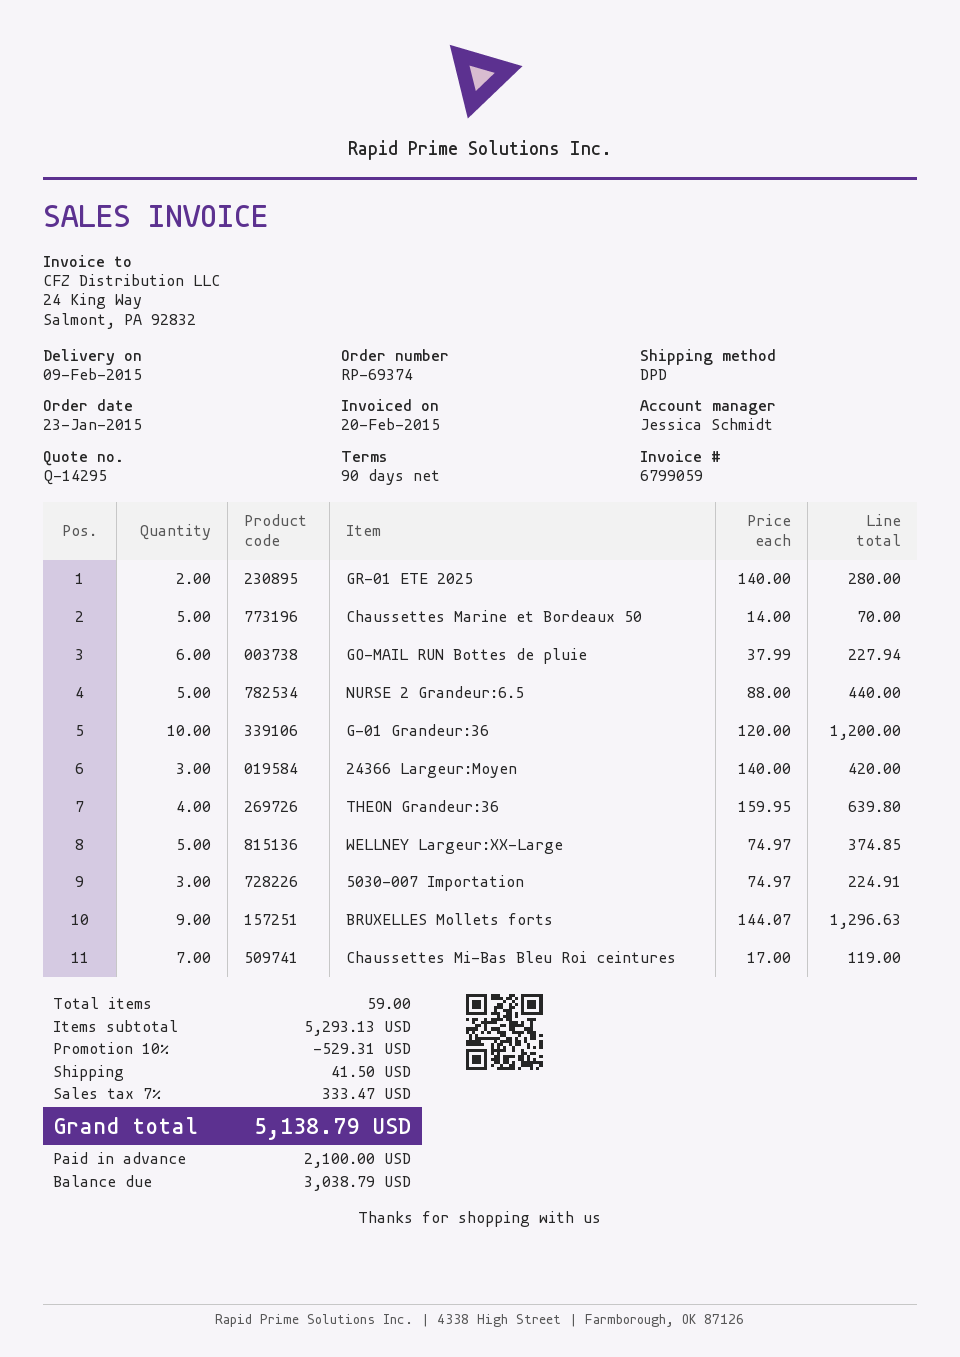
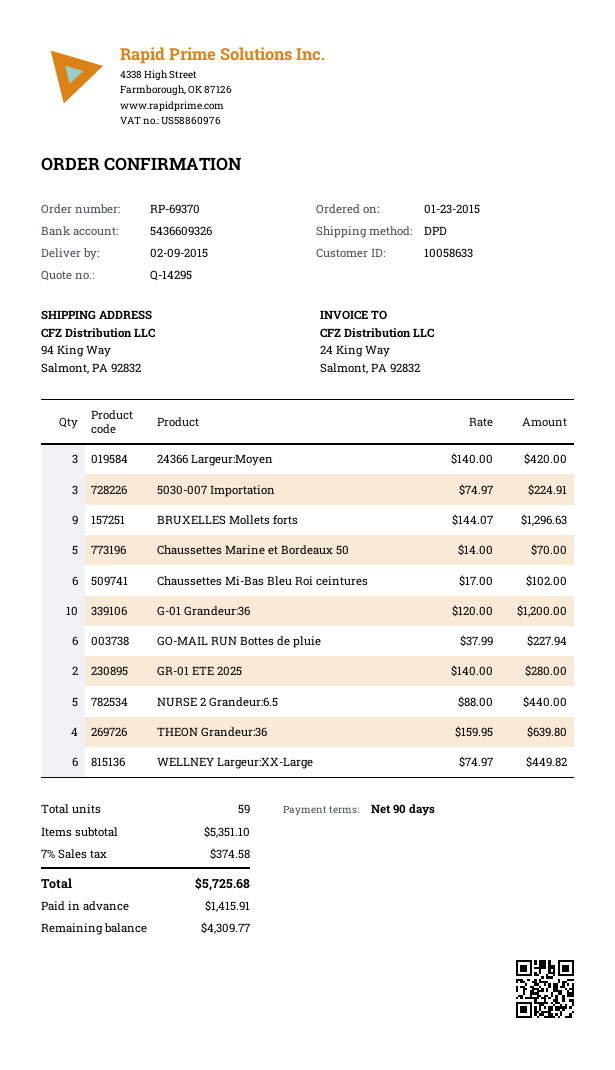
order number: RP-69374 -> RP-69370
WELLNEY Largeur:XX-Large: 5 x 74.97 = 374.85 -> 6 x 74.97 = 449.82
Chaussettes Mi-Bas Bleu Roi ceintures: 7 x 17.00 = 119.00 -> 6 x 17.00 = 102.00
subtotal: 5293.13 -> 5351.10
discount: 10% = 529.31 -> none
shipping: 41.50 -> none
tax: 7% = 333.47 -> 7% = 374.58
total: 5138.79 -> 5725.68
deposit: 2100.00 -> 1415.91
balance: 3038.79 -> 4309.77

